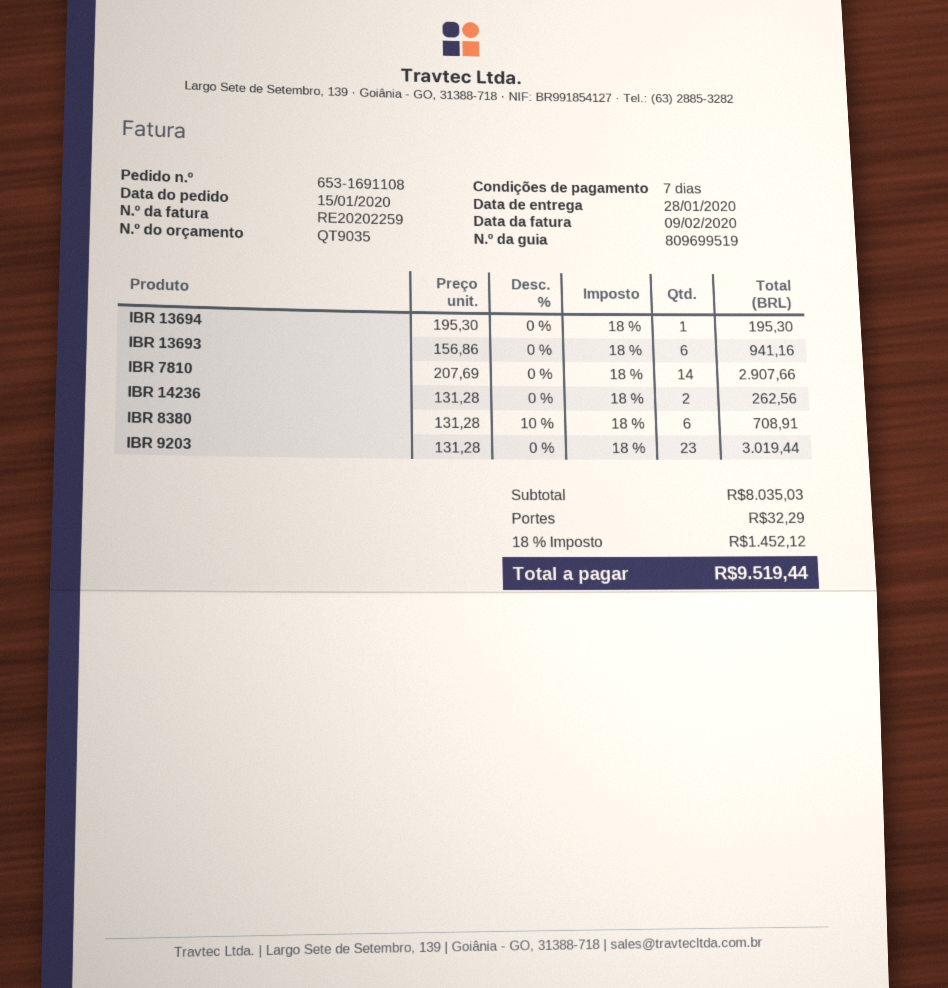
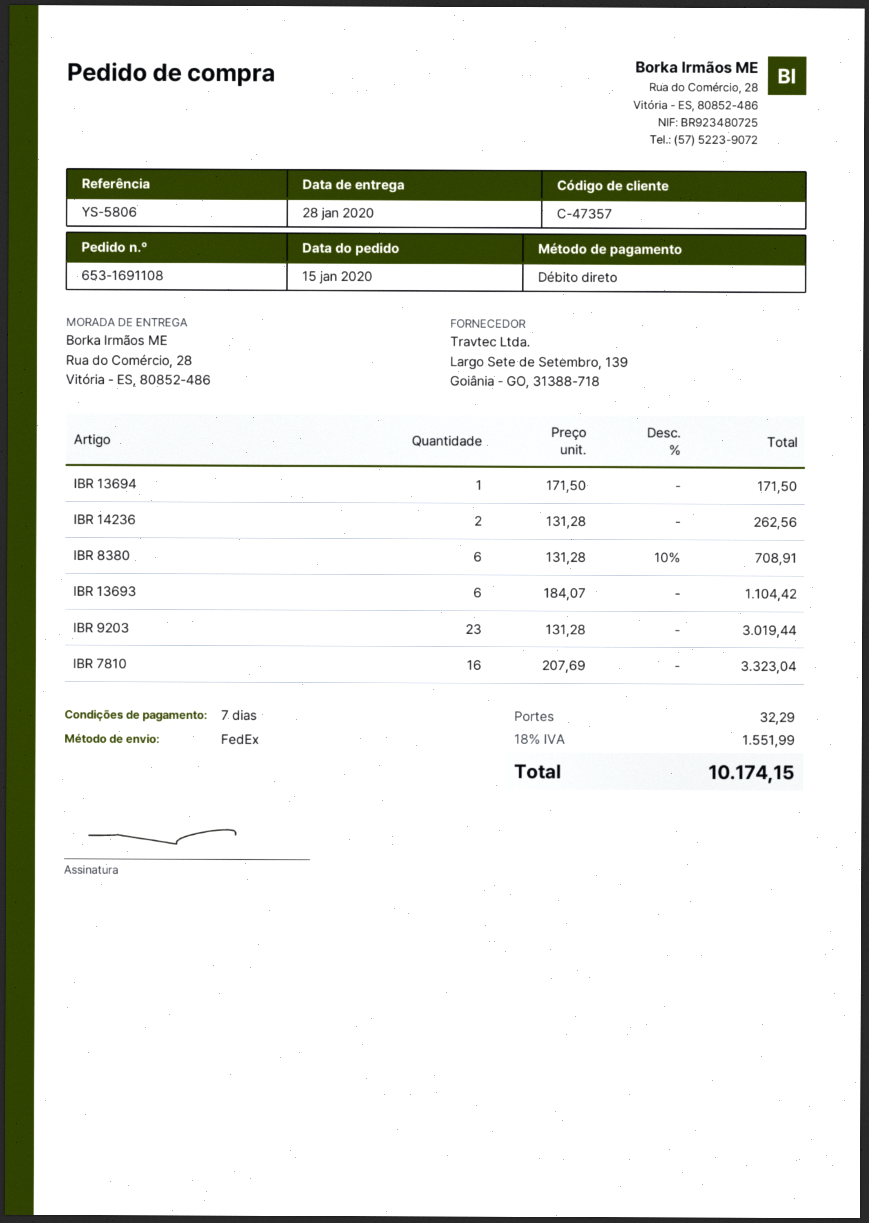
IBR 13694: 1 x 195.30 = 195.30 -> 1 x 171.50 = 171.50
IBR 13693: 6 x 156.86 = 941.16 -> 6 x 184.07 = 1104.42
IBR 7810: 14 x 207.69 = 2907.66 -> 16 x 207.69 = 3323.04
tax: 18% = 1452.12 -> 18% = 1551.99
total: 9519.44 -> 10174.15

